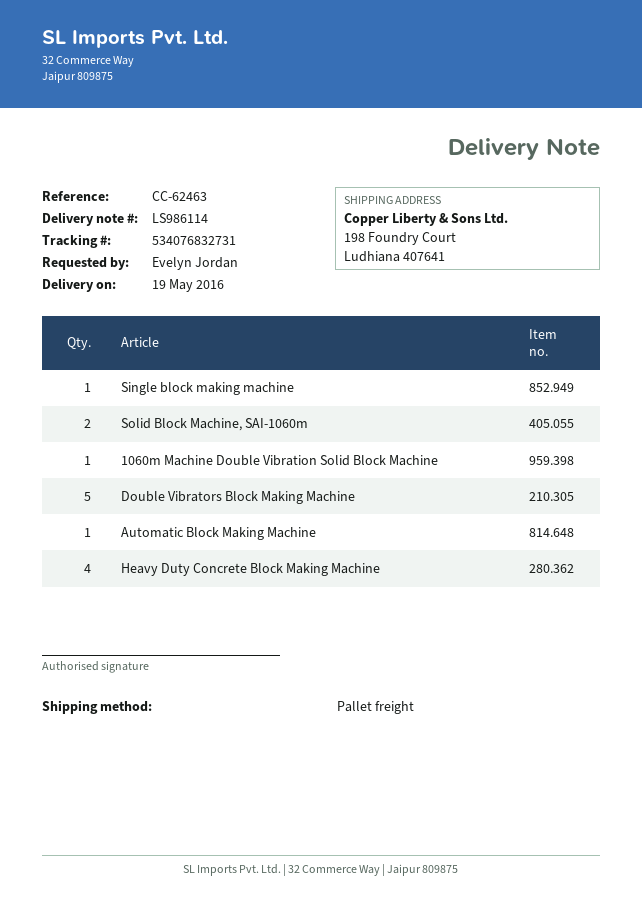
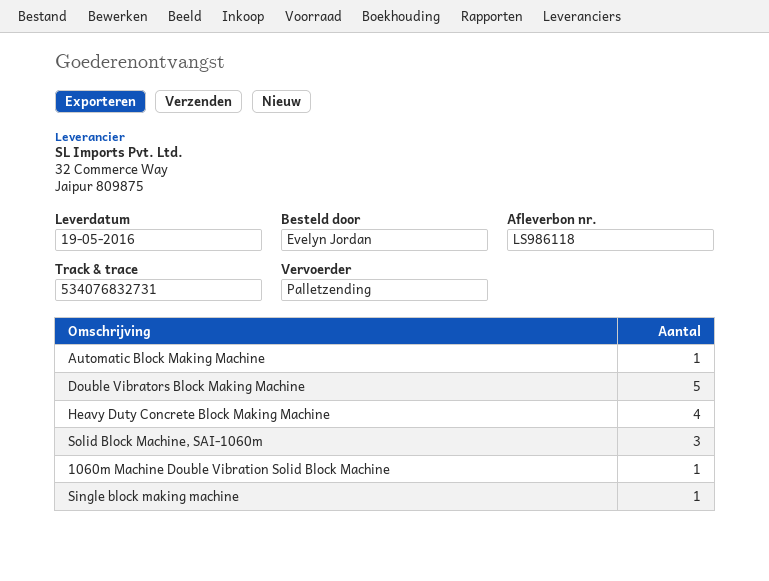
delivery note number: LS986114 -> LS986118
Solid Block Machine, SAI-1060m: 2 -> 3

